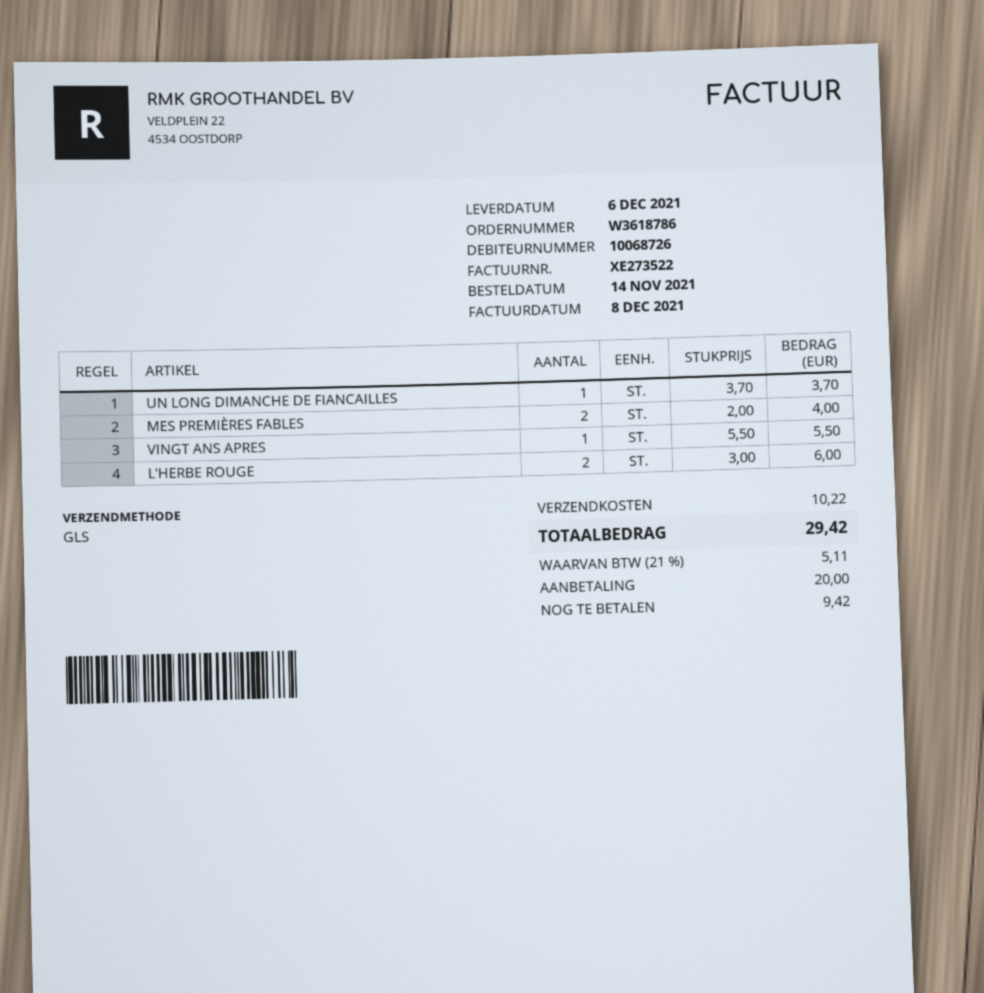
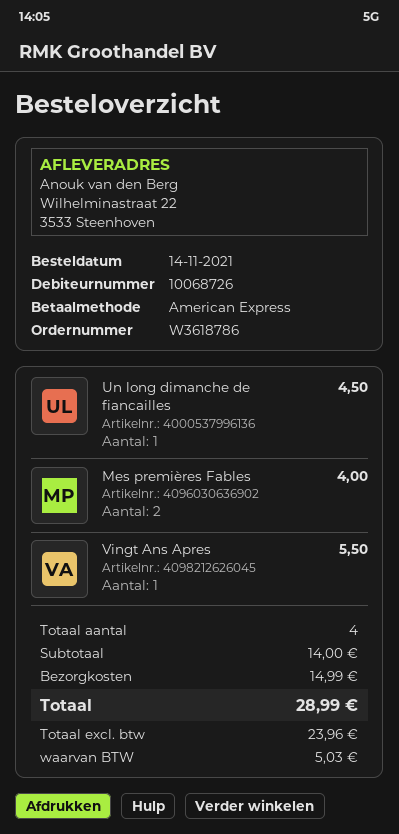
UN LONG DIMANCHE DE FIANCAILLES: 1 for 3.70 -> 1 for 4.50
L'HERBE ROUGE: 2 for 6.00 -> none
shipping: 10.22 -> 14.99
tax: 5.11 -> 5.03
total: 29.42 -> 28.99

